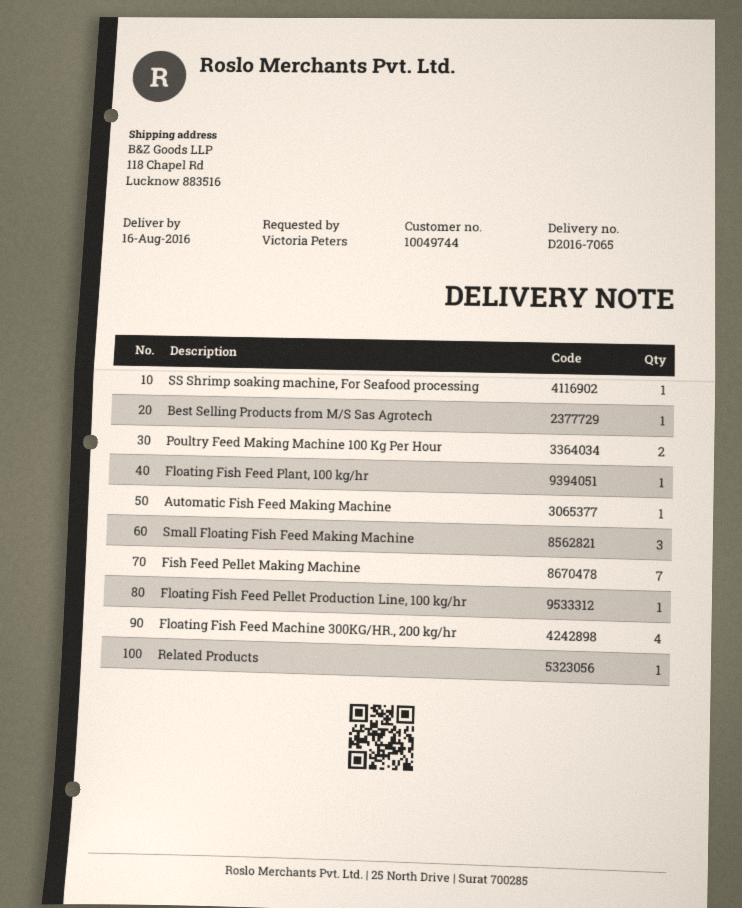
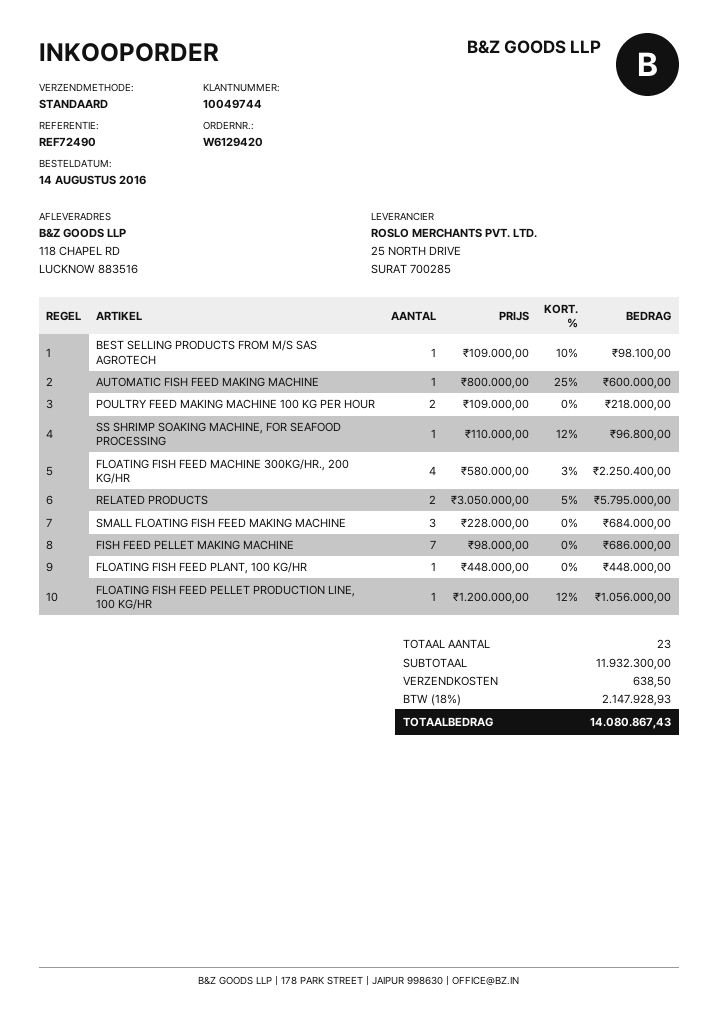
Related Products: 1 -> 2

